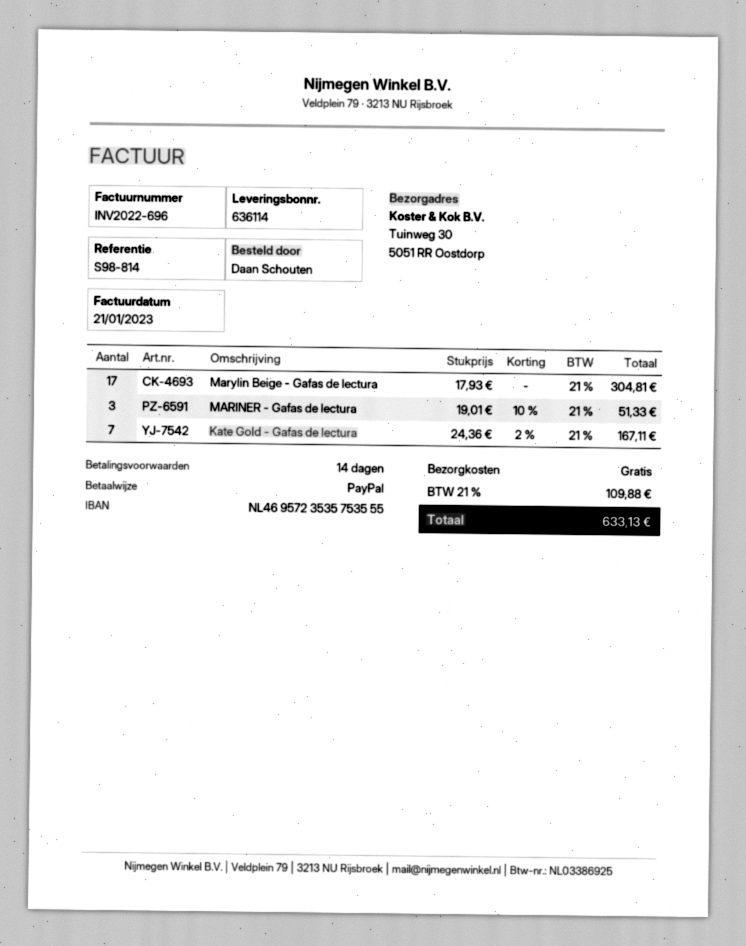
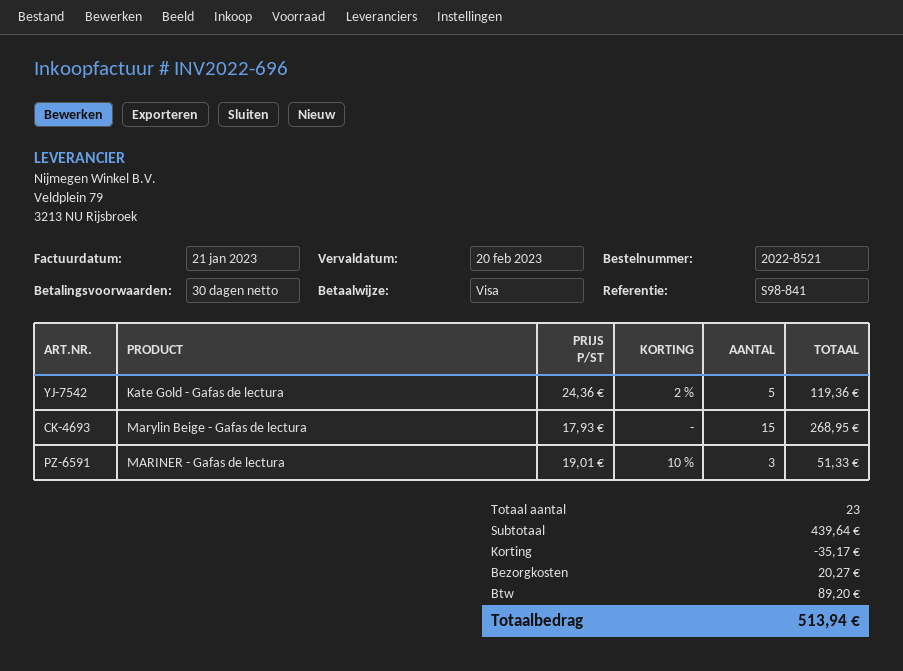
payment terms: 14 days -> 30 days
reference: S98-814 -> S98-841
payment method: PayPal -> Visa
Marylin Beige - Gafas de lectura: 17 x 17.93 = 304.81 -> 15 x 17.93 = 268.95
Kate Gold - Gafas de lectura: 7 x 24.36 - 2% = 167.11 -> 5 x 24.36 - 2% = 119.36
discount: none -> 35.17
shipping: 0.00 -> 20.27
tax: 109.88 -> 89.20
total: 633.13 -> 513.94

